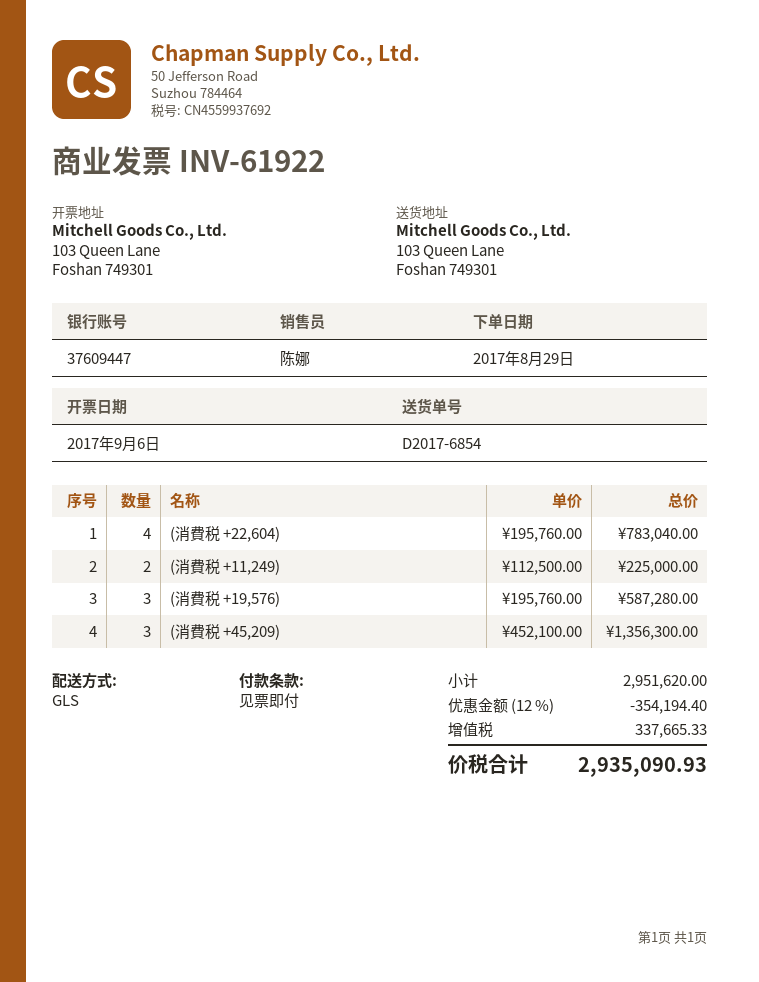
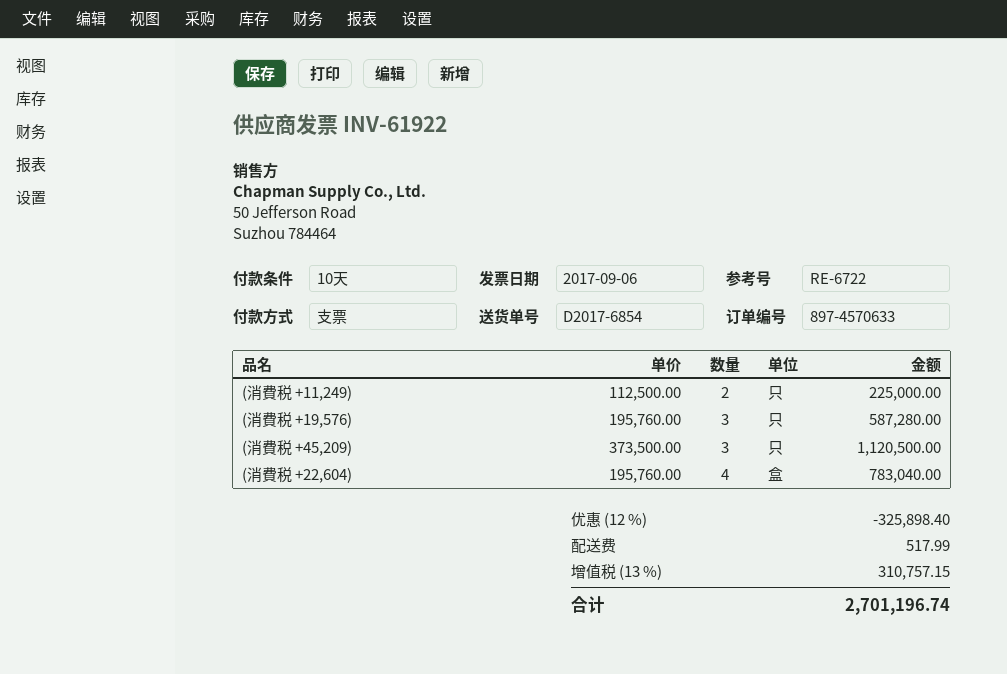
payment terms: on receipt -> 10 days
(消費税 +45,209): 3 x 452100.00 = 1356300.00 -> 3 x 373500.00 = 1120500.00
discount: 12% = 354194.40 -> 12% = 325898.40
shipping: none -> 517.99
tax: 337665.33 -> 310757.15
total: 2935090.93 -> 2701196.74

